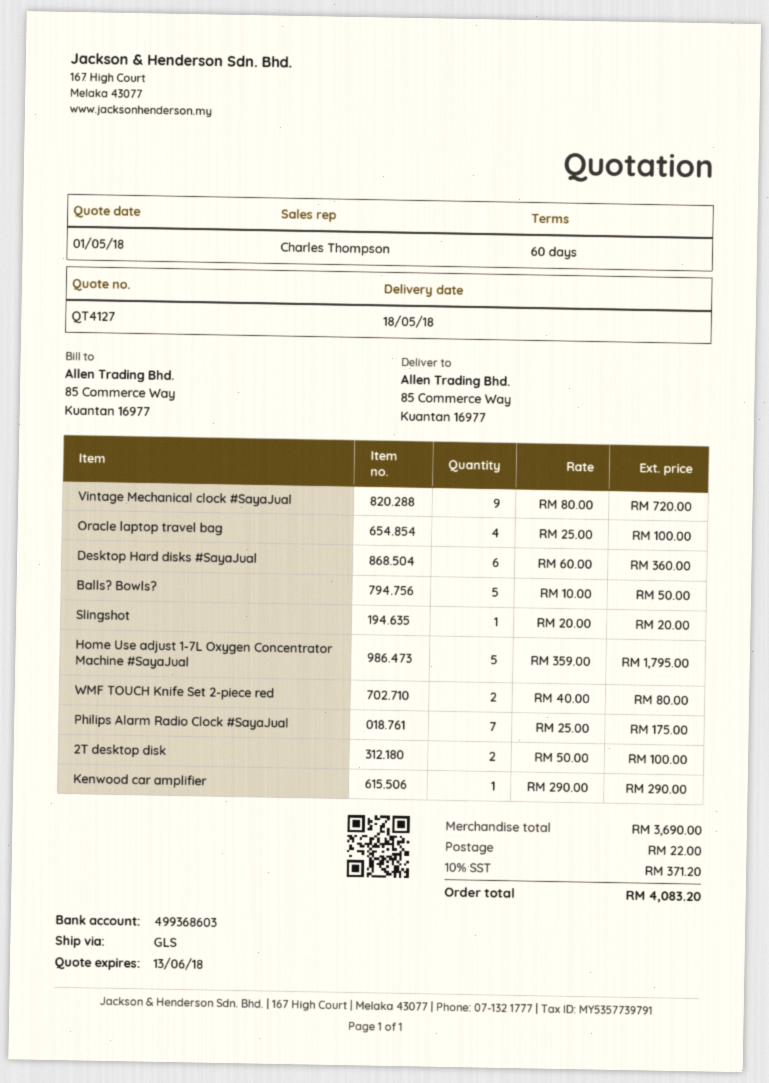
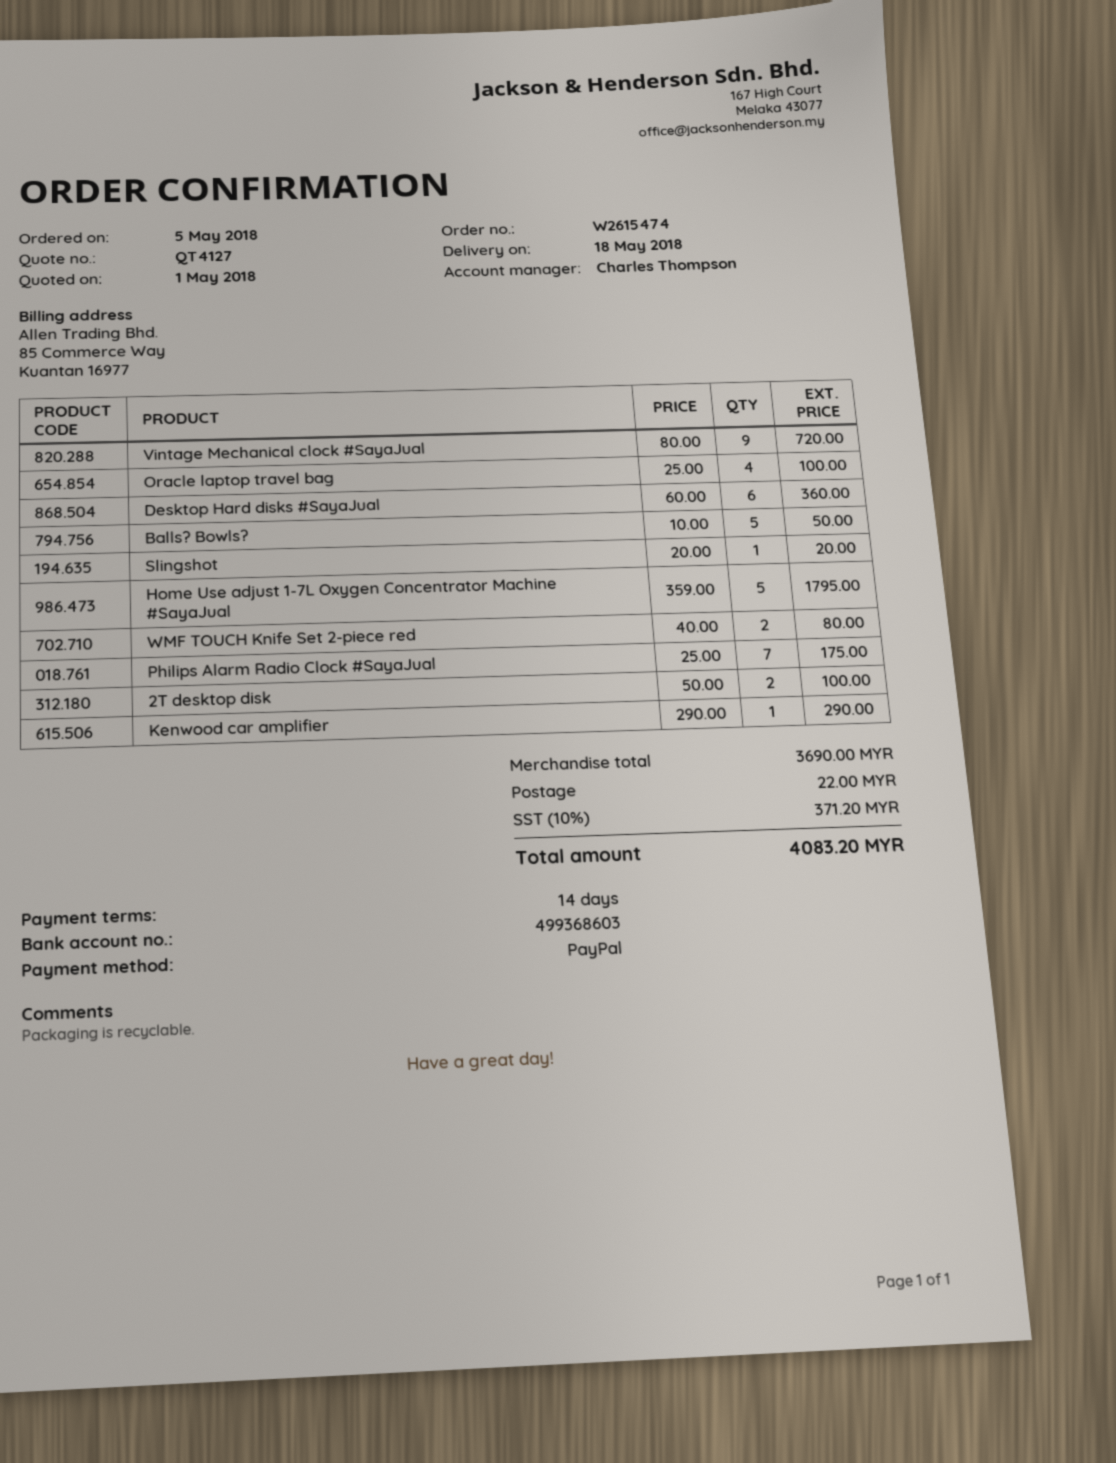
payment terms: 60 days -> 14 days

